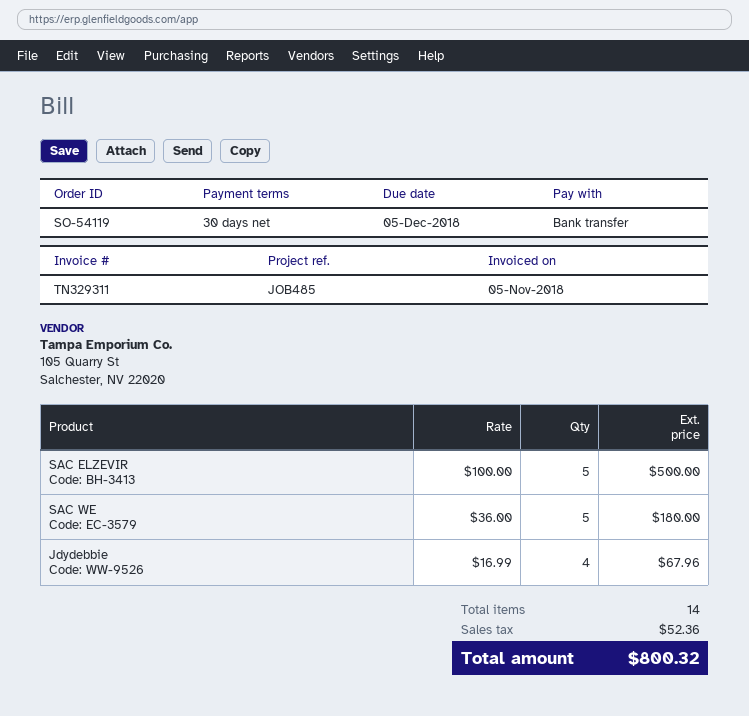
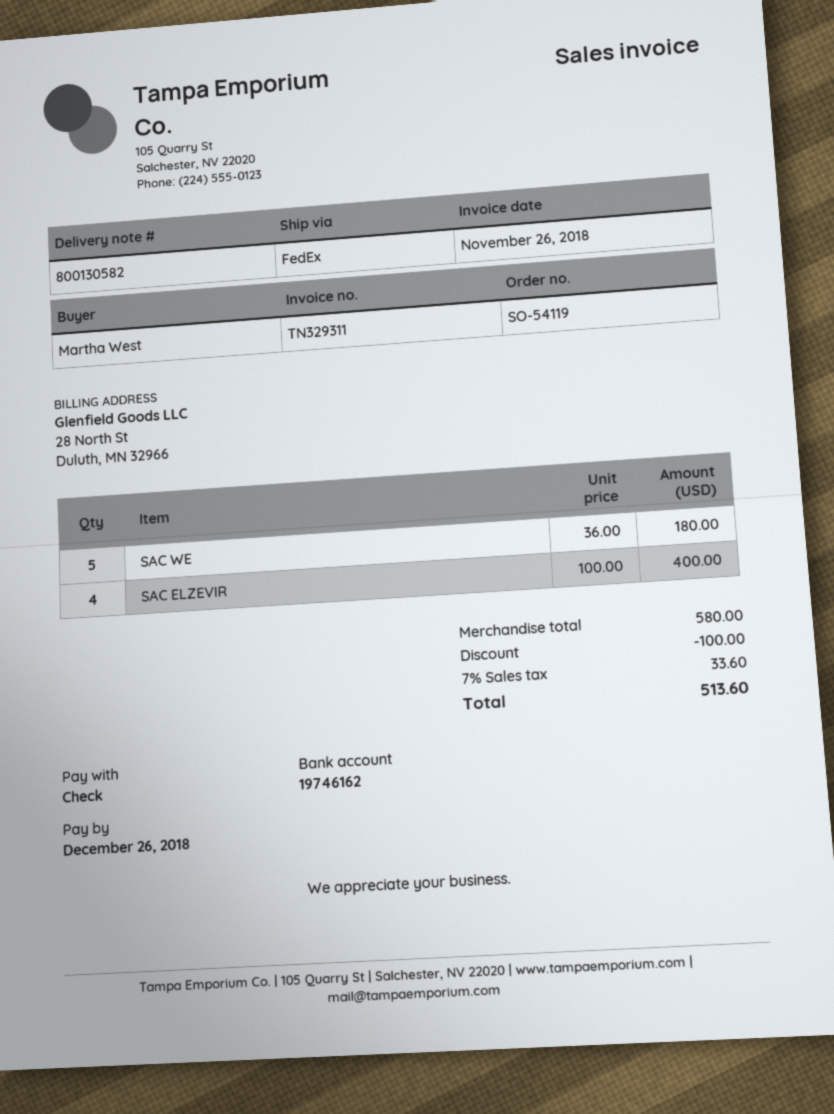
invoice date: 2018-11-05 -> 2018-11-26
due date: 2018-12-05 -> 2018-12-26
payment method: bank transfer -> cheque
SAC ELZEVIR: 5 x 100.00 = 500.00 -> 4 x 100.00 = 400.00
Jdydebbie: 4 x 16.99 = 67.96 -> none
discount: none -> 100.00
tax: 52.36 -> 33.60
total: 800.32 -> 513.60

